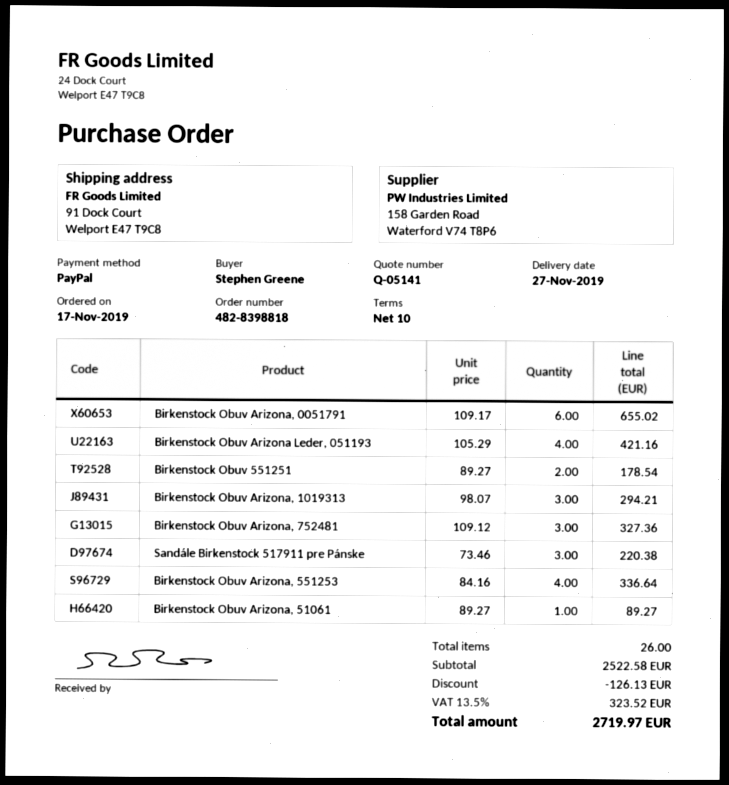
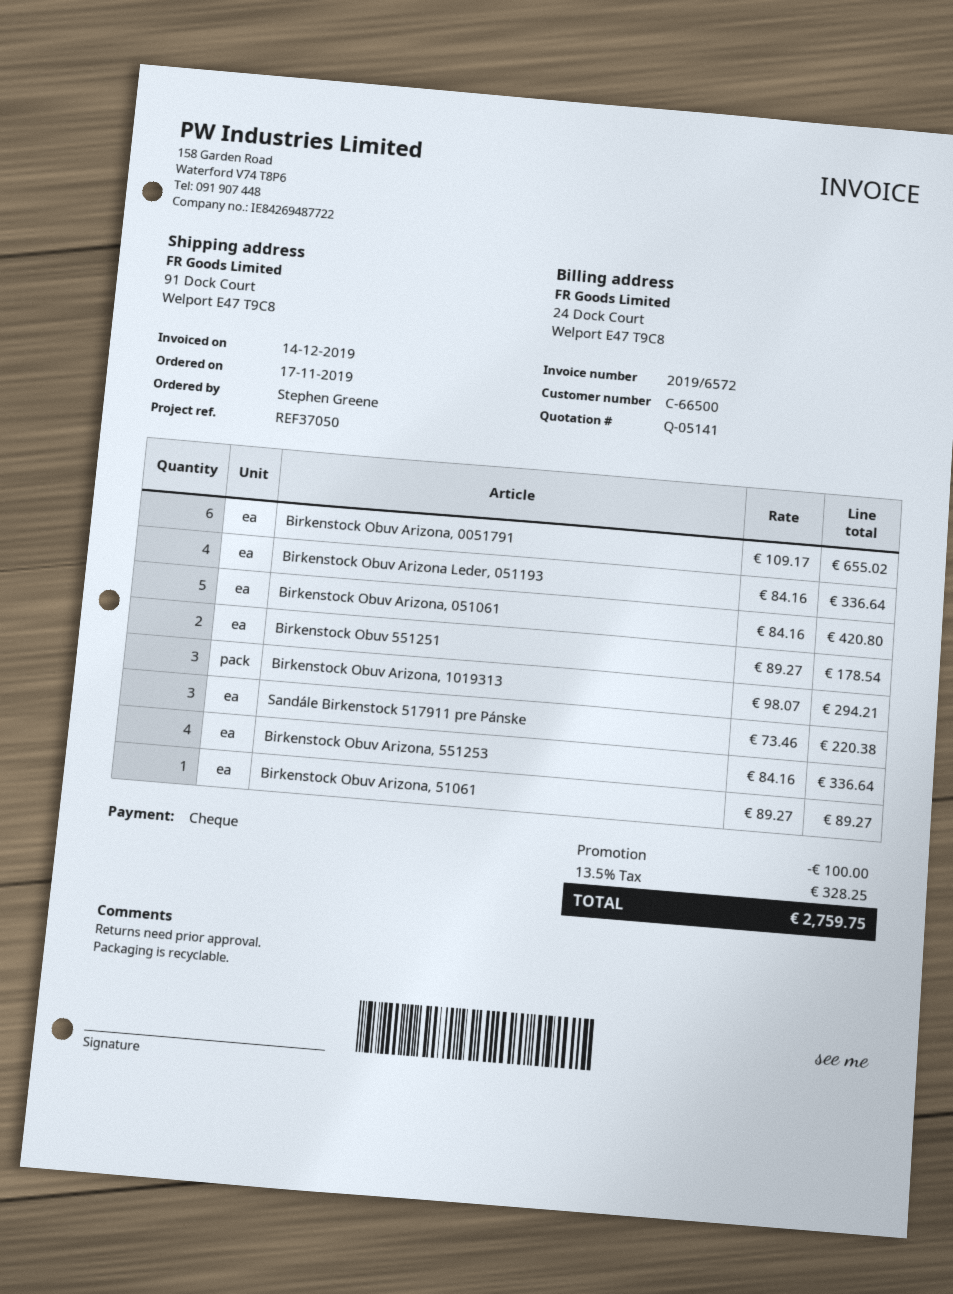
payment method: PayPal -> cheque
Birkenstock Obuv Arizona Leder, 051193: 4 x 105.29 = 421.16 -> 4 x 84.16 = 336.64
Birkenstock Obuv Arizona, 752481: 3 x 109.12 = 327.36 -> none
Birkenstock Obuv Arizona, 051061: none -> 5 x 84.16 = 420.80
discount: 126.13 -> 100.00
tax: 13.5% = 323.52 -> 13.5% = 328.25
total: 2719.97 -> 2759.75

